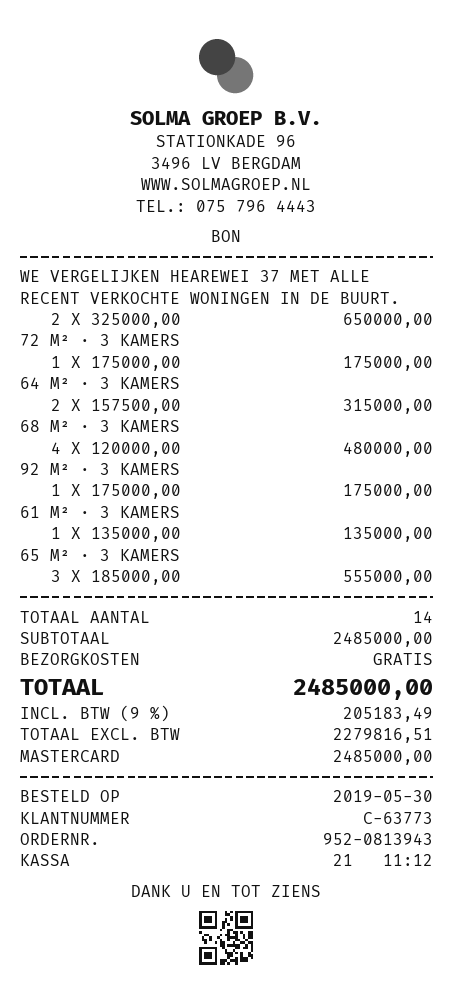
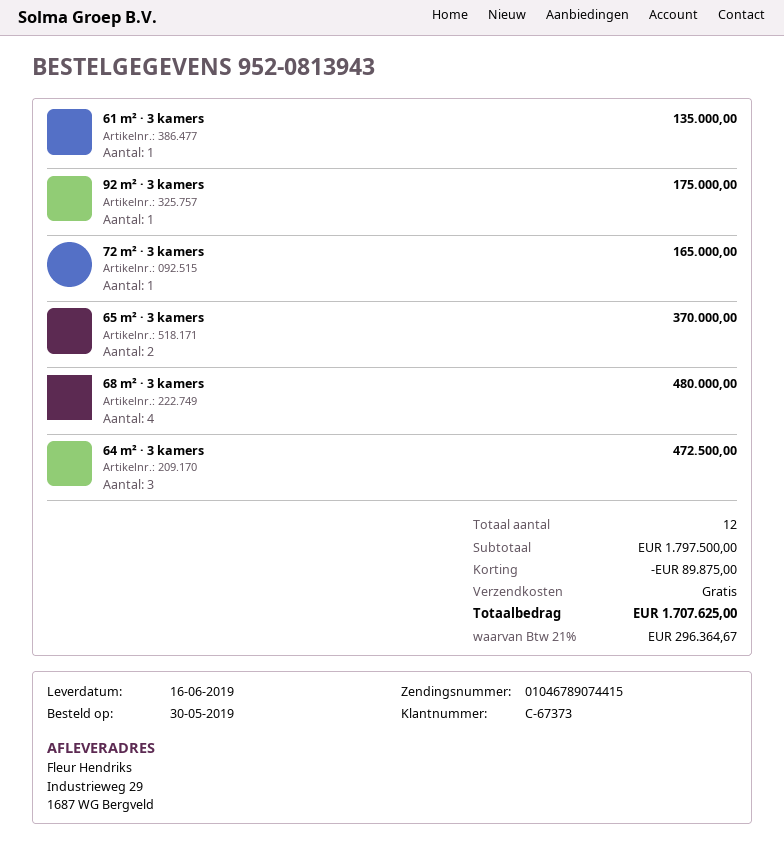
customer number: C-63773 -> C-67373
WE VERGELIJKEN HEAREWEI 37 MET ALLE RECENT VERKOCHTE WONINGEN IN DE BUURT.: 2 for 650000.00 -> none
72 M² · 3 KAMERS: 1 for 175000.00 -> 1 for 165000.00
64 M² · 3 KAMERS: 2 for 315000.00 -> 3 for 472500.00
65 M² · 3 KAMERS: 3 for 555000.00 -> 2 for 370000.00
total quantity: 14 -> 12
subtotal: 2485000.00 -> 1797500.00
discount: none -> 89875.00
tax: 9% = 205183.49 -> 21% = 296364.67
total: 2485000.00 -> 1707625.00

